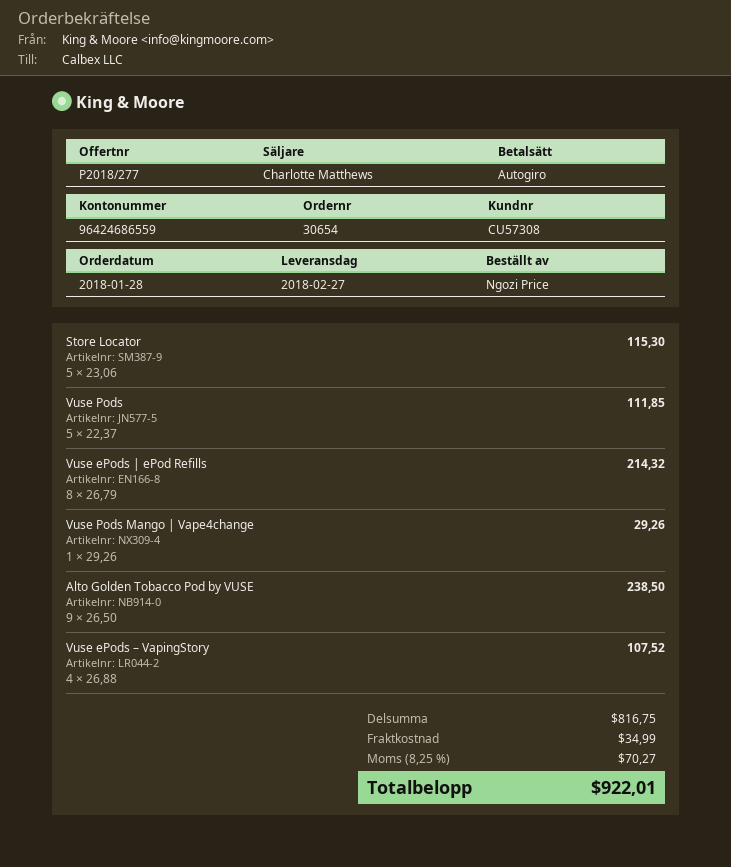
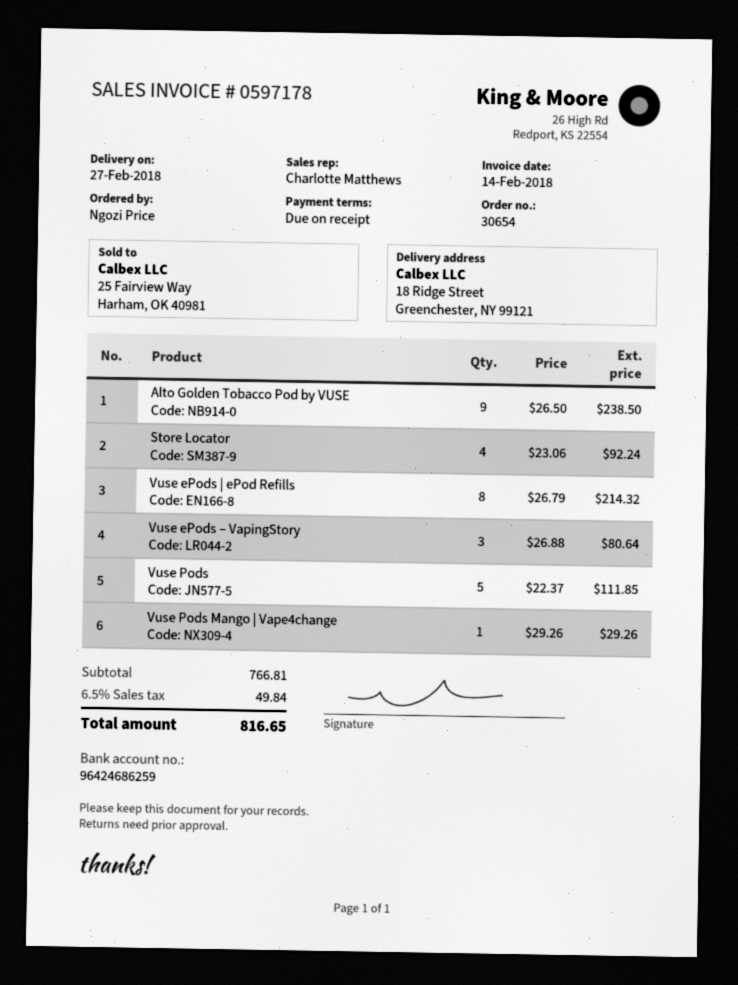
bank account: 96424686559 -> 96424686259
Store Locator: 5 x 23.06 = 115.30 -> 4 x 23.06 = 92.24
Vuse ePods – VapingStory: 4 x 26.88 = 107.52 -> 3 x 26.88 = 80.64
subtotal: 816.75 -> 766.81
shipping: 34.99 -> none
tax: 8.25% = 70.27 -> 6.5% = 49.84
total: 922.01 -> 816.65

